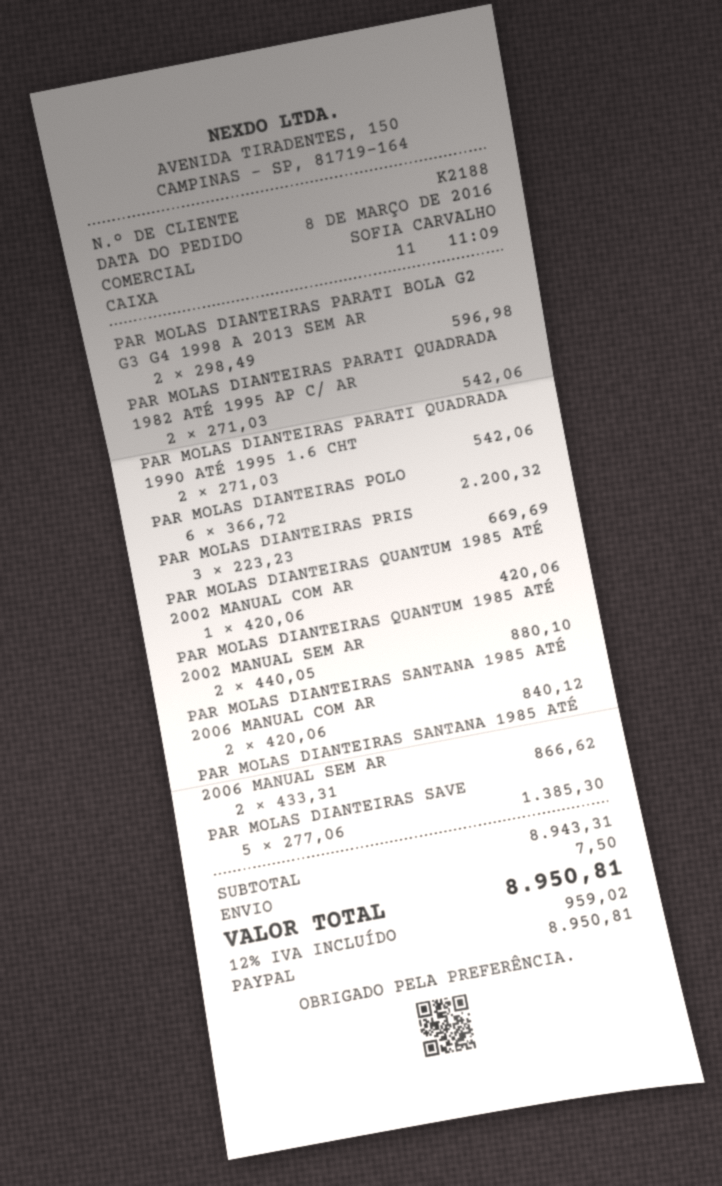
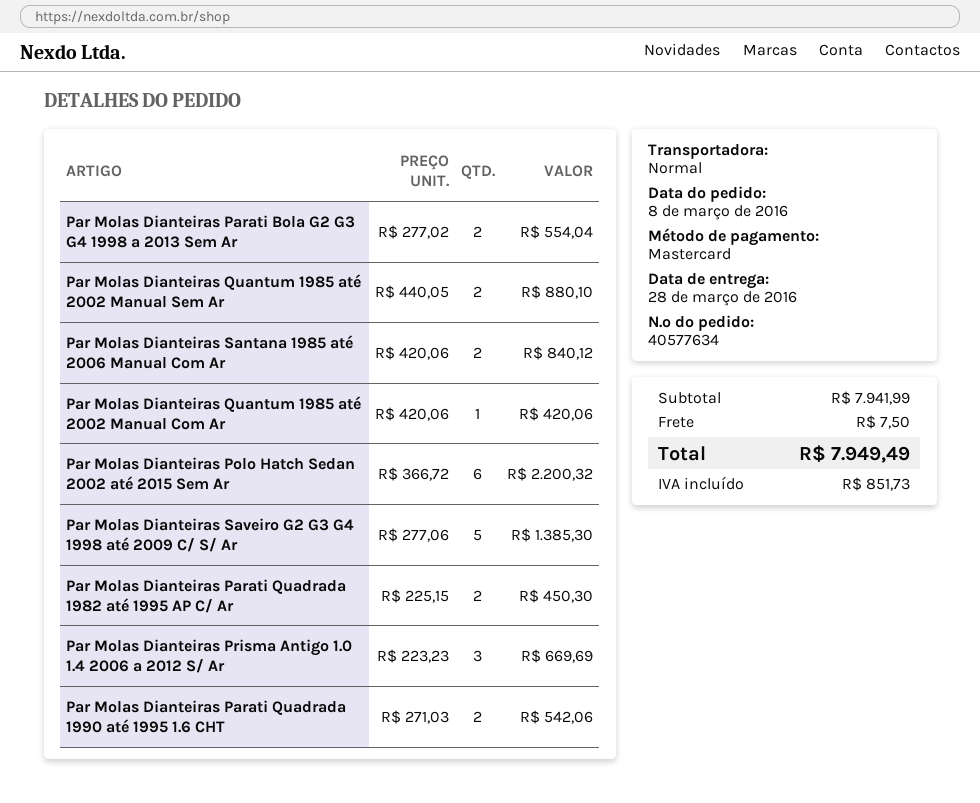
payment method: PayPal -> Mastercard
PAR MOLAS DIANTEIRAS PARATI BOLA G2 G3 G4 1998 A 2013 SEM AR: 2 x 298.49 = 596.98 -> 2 x 277.02 = 554.04
PAR MOLAS DIANTEIRAS PARATI QUADRADA 1982 ATÉ 1995 AP C/ AR: 2 x 271.03 = 542.06 -> 2 x 225.15 = 450.30
PAR MOLAS DIANTEIRAS SANTANA 1985 ATÉ 2006 MANUAL SEM AR: 2 x 433.31 = 866.62 -> none
subtotal: 8943.31 -> 7941.99
tax: 959.02 -> 851.73
total: 8950.81 -> 7949.49

